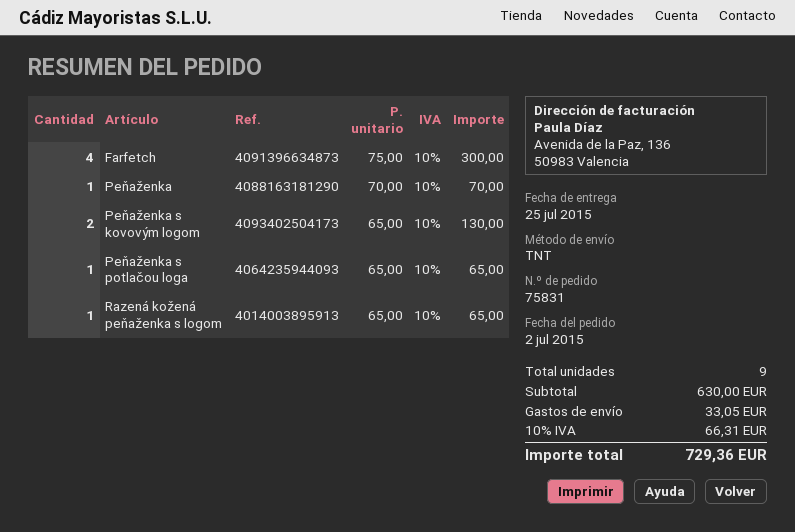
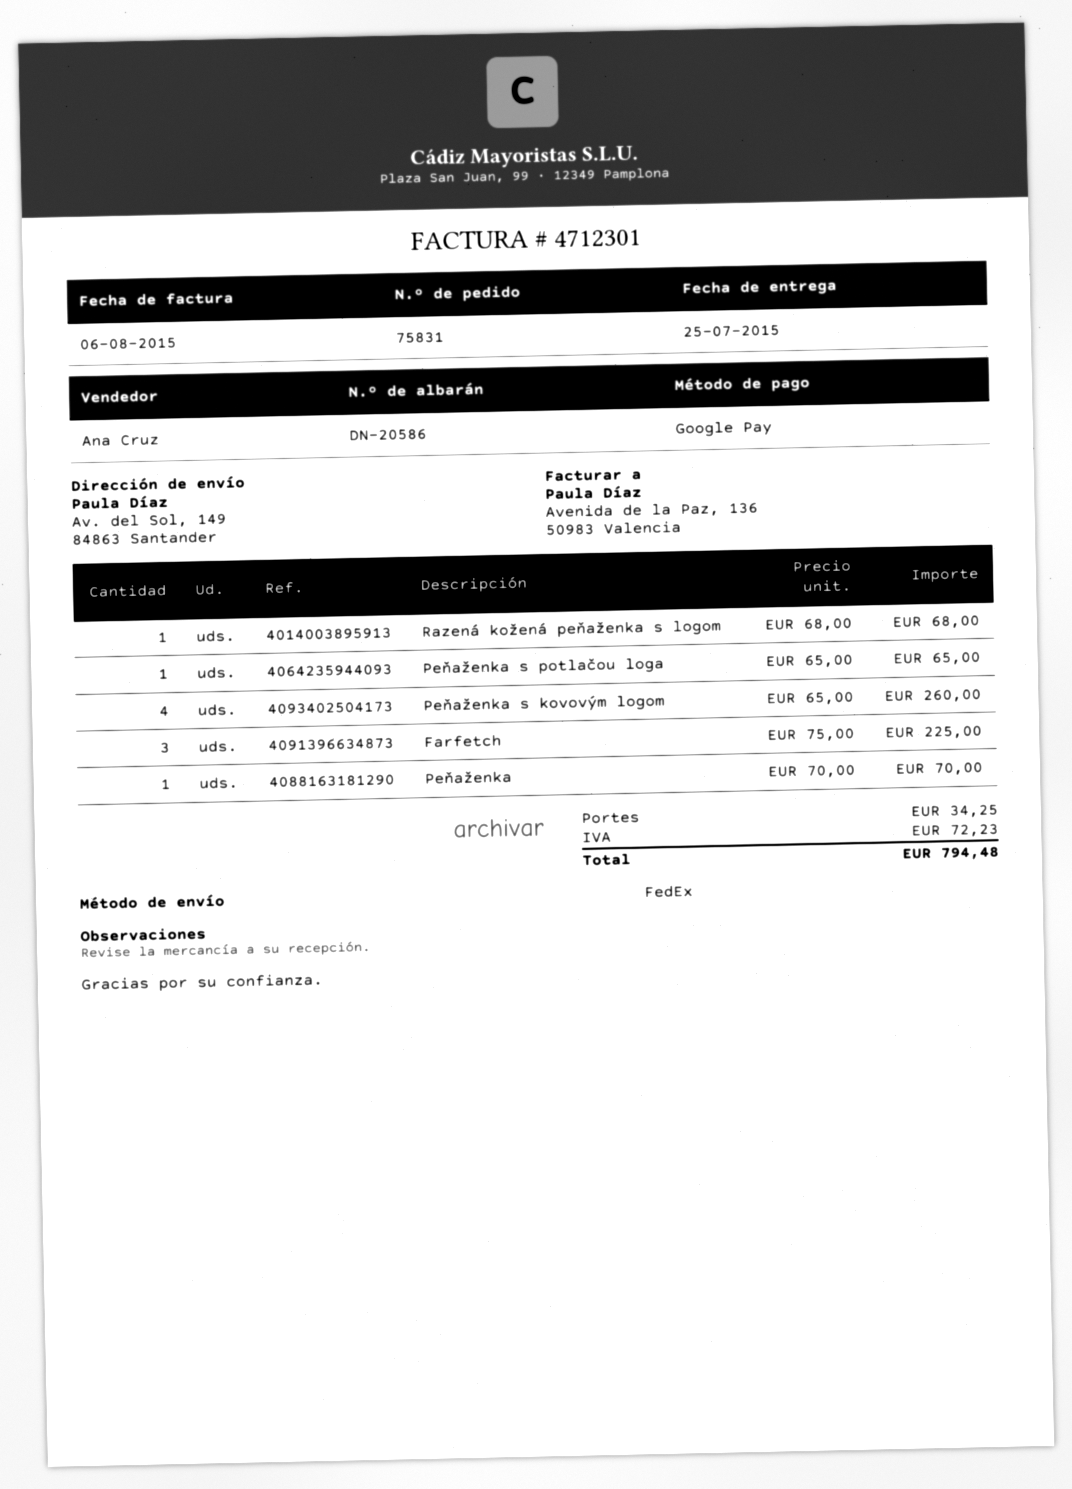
shipping method: TNT -> FedEx
Farfetch: 4 x 75.00 = 300.00 -> 3 x 75.00 = 225.00
Peňaženka s kovovým logom: 2 x 65.00 = 130.00 -> 4 x 65.00 = 260.00
Razená kožená peňaženka s logom: 1 x 65.00 = 65.00 -> 1 x 68.00 = 68.00
shipping: 33.05 -> 34.25
tax: 66.31 -> 72.23
total: 729.36 -> 794.48

